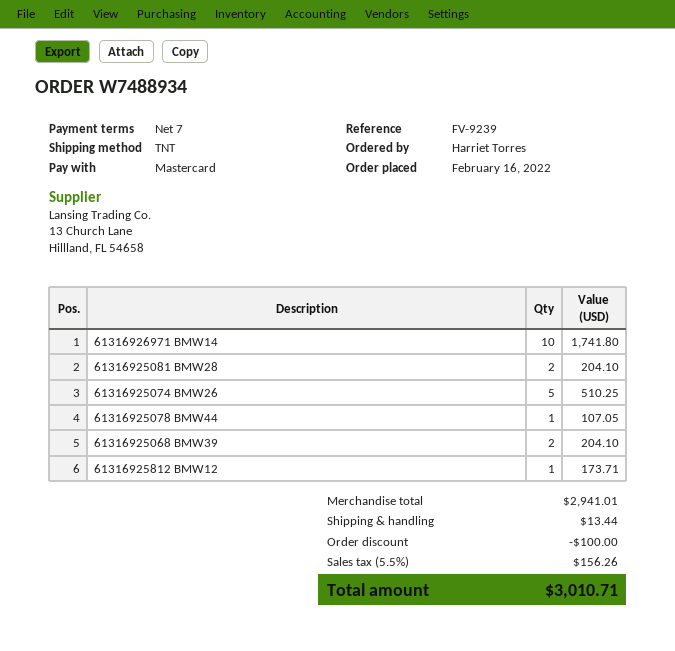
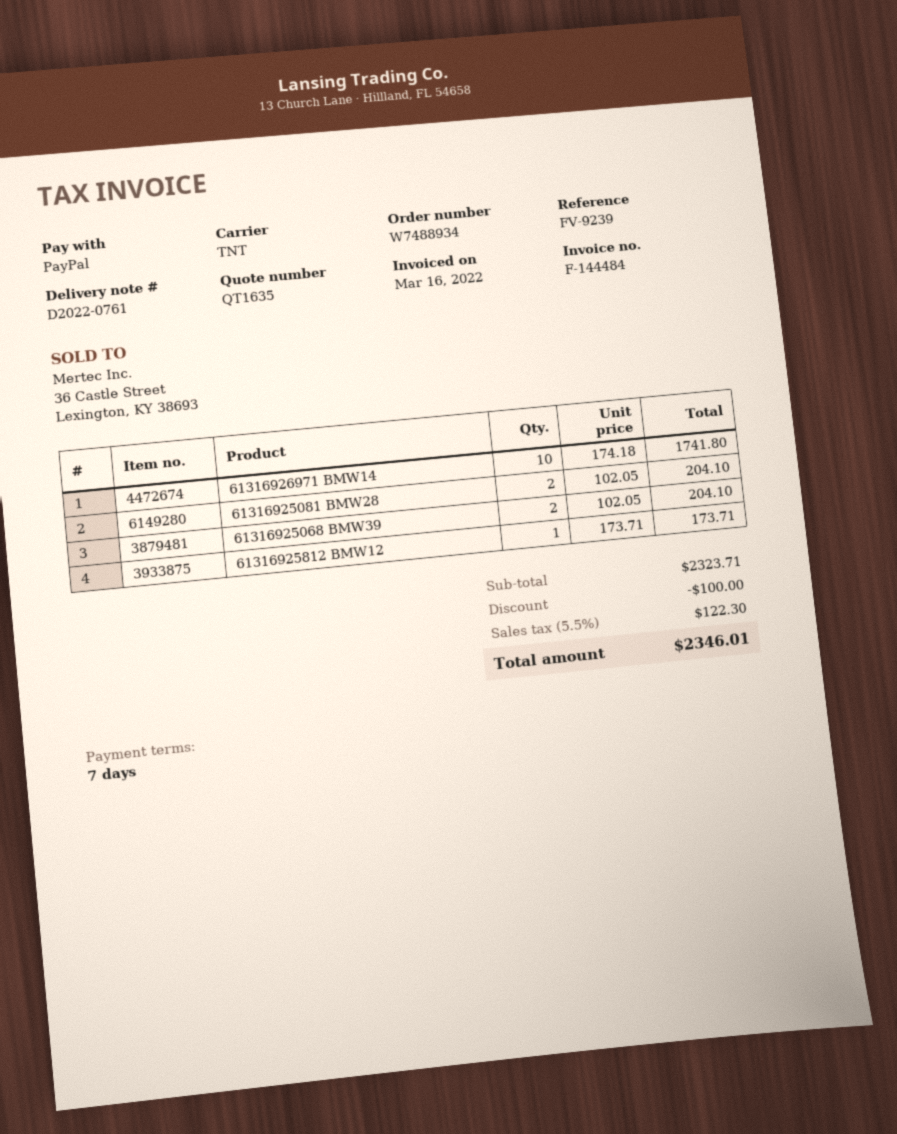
payment method: Mastercard -> PayPal
61316925074 BMW26: 5 for 510.25 -> none
61316925078 BMW44: 1 for 107.05 -> none
subtotal: 2941.01 -> 2323.71
shipping: 13.44 -> none
tax: 5.5% = 156.26 -> 5.5% = 122.30
total: 3010.71 -> 2346.01

